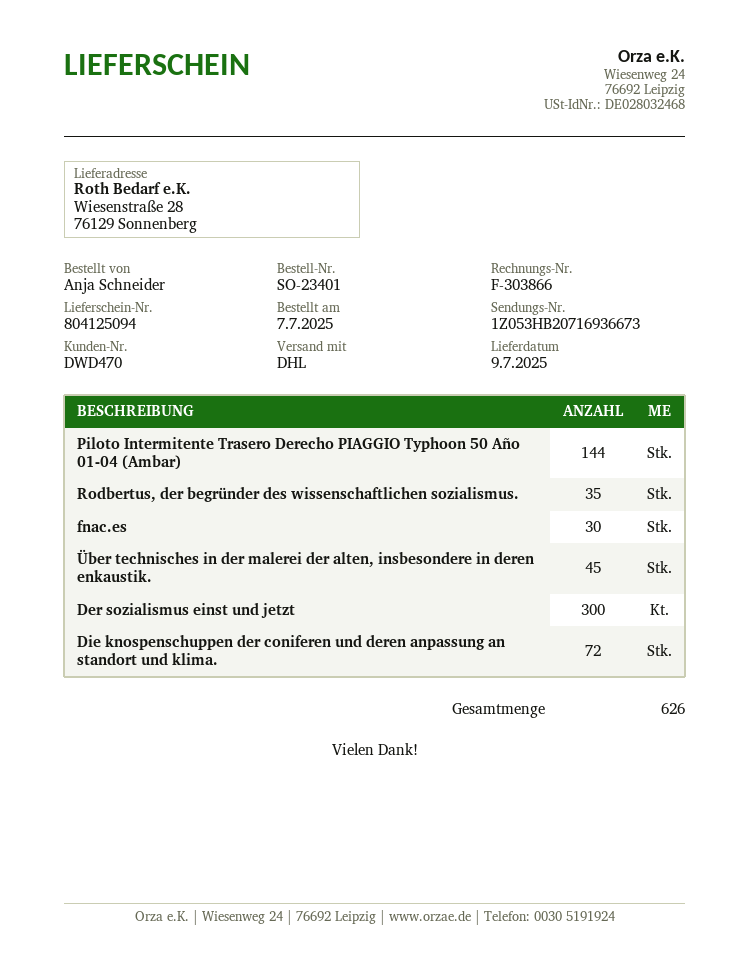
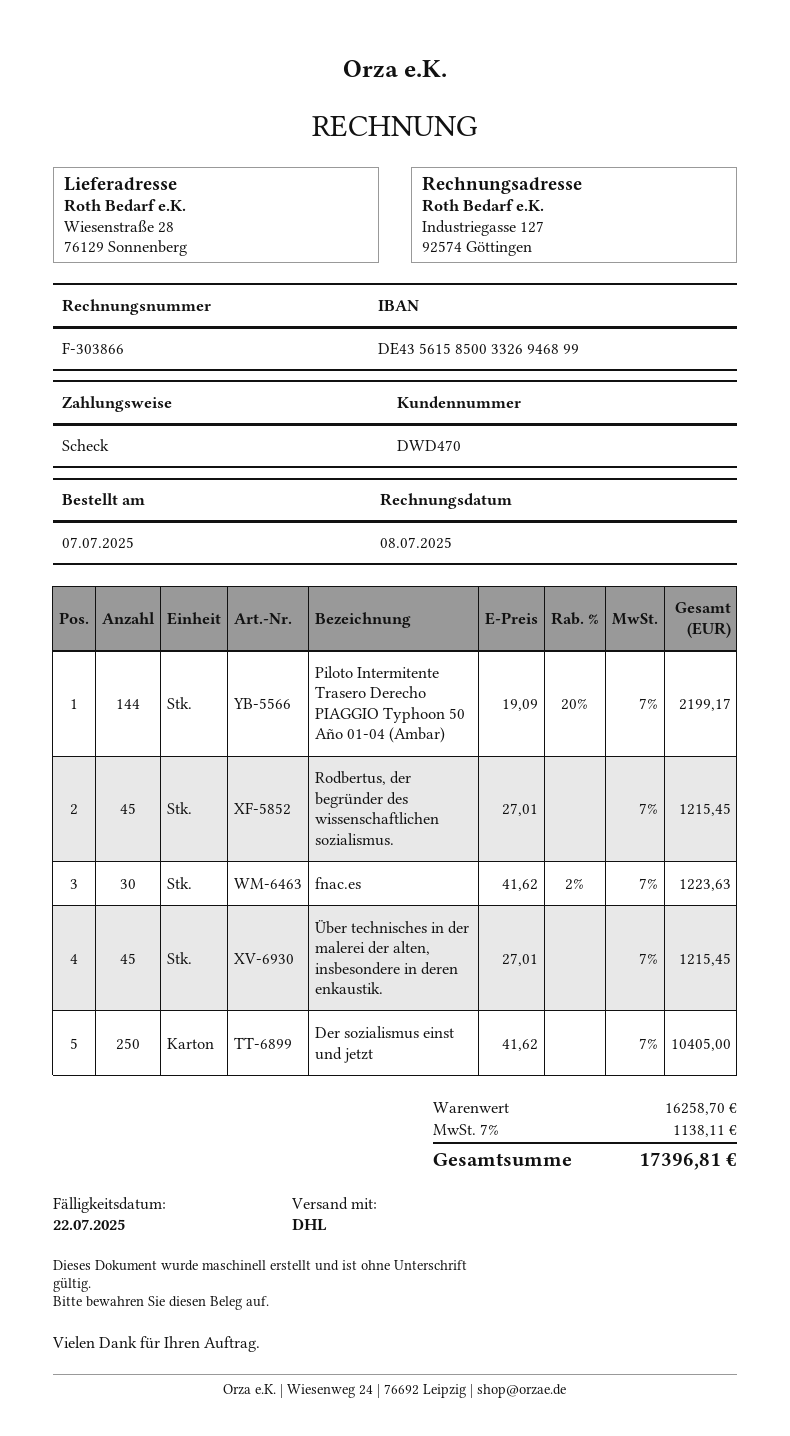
Rodbertus, der begründer des wissenschaftlichen sozialismus.: 35 -> 45
Der sozialismus einst und jetzt: 300 -> 250
Die knospenschuppen der coniferen und deren anpassung an standort und klima.: 72 -> none

